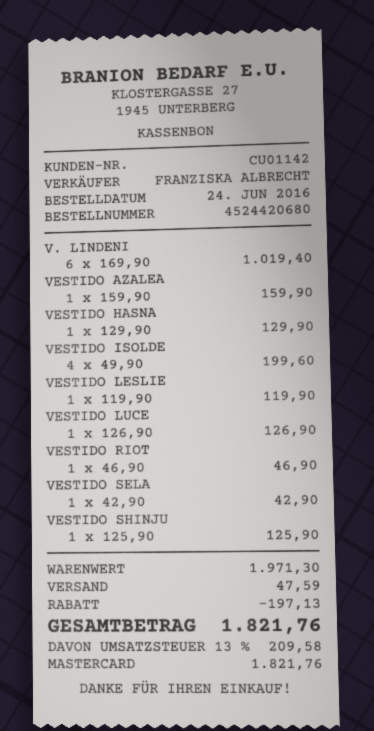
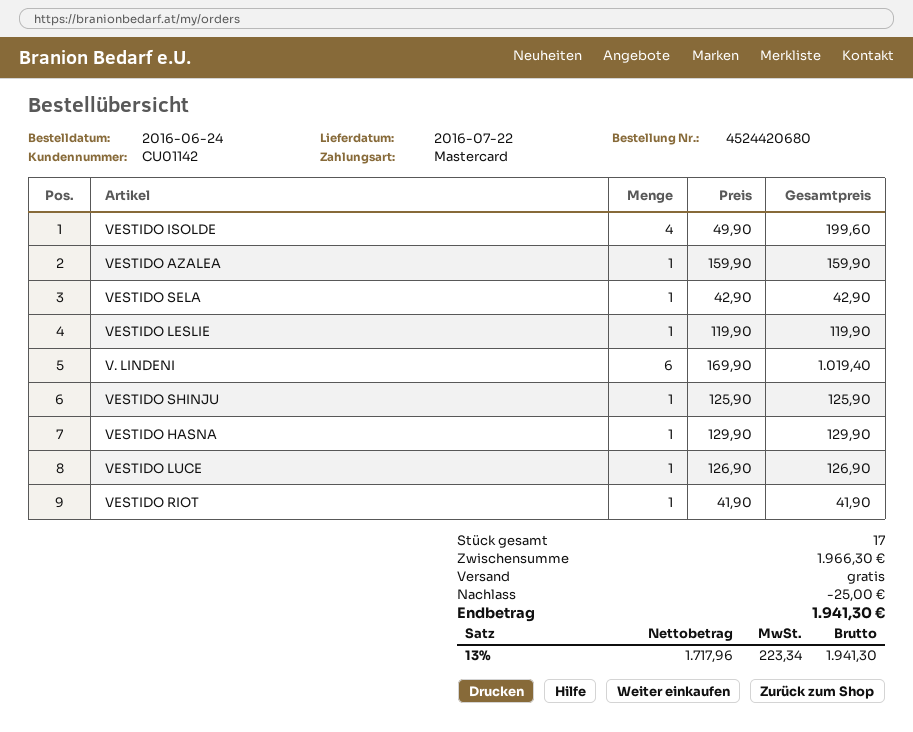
VESTIDO RIOT: 1 x 46.90 = 46.90 -> 1 x 41.90 = 41.90
subtotal: 1971.30 -> 1966.30
discount: 197.13 -> 25.00
shipping: 47.59 -> 0.00
tax: 13% = 209.58 -> 13% = 223.34
total: 1821.76 -> 1941.30

